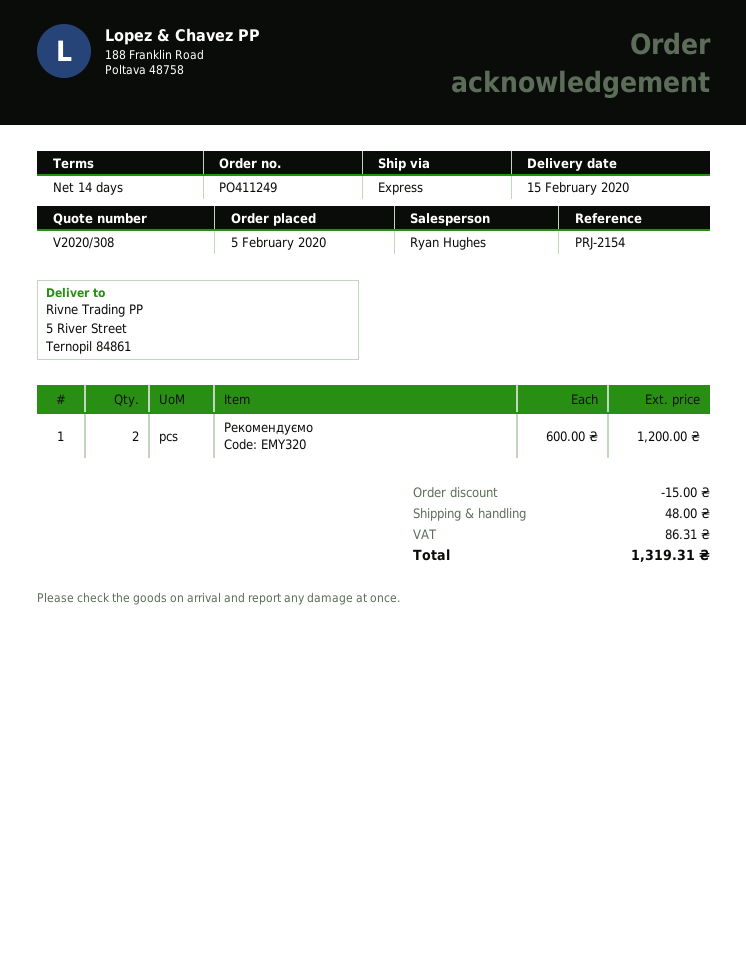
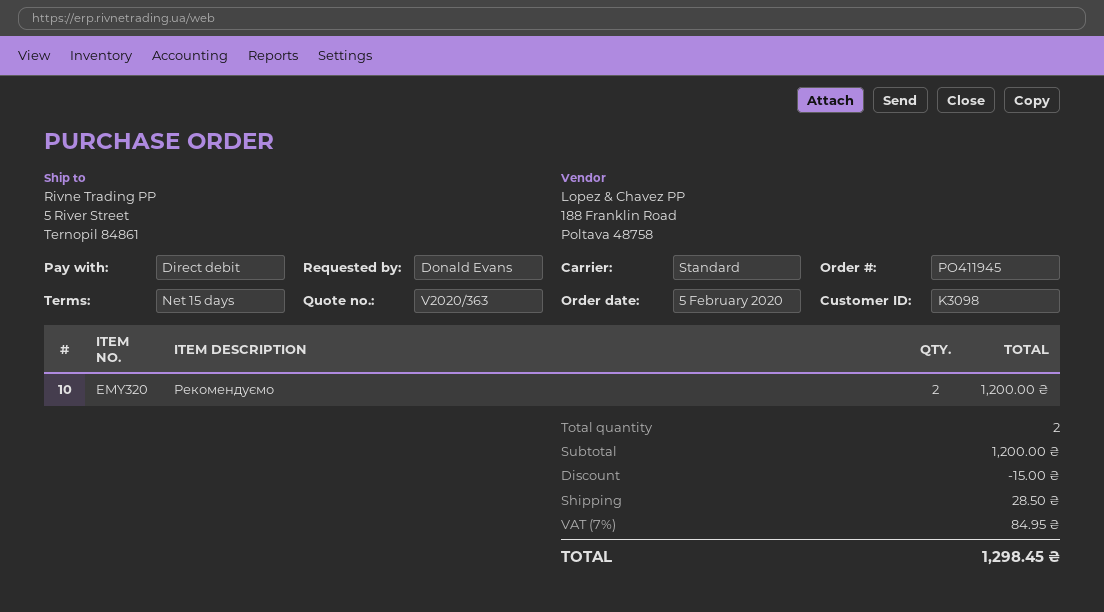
quote number: V2020/308 -> V2020/363
order number: PO411249 -> PO411945
payment terms: 14 days -> 15 days
shipping method: express -> standard
shipping: 48.00 -> 28.50
tax: 86.31 -> 84.95
total: 1319.31 -> 1298.45

